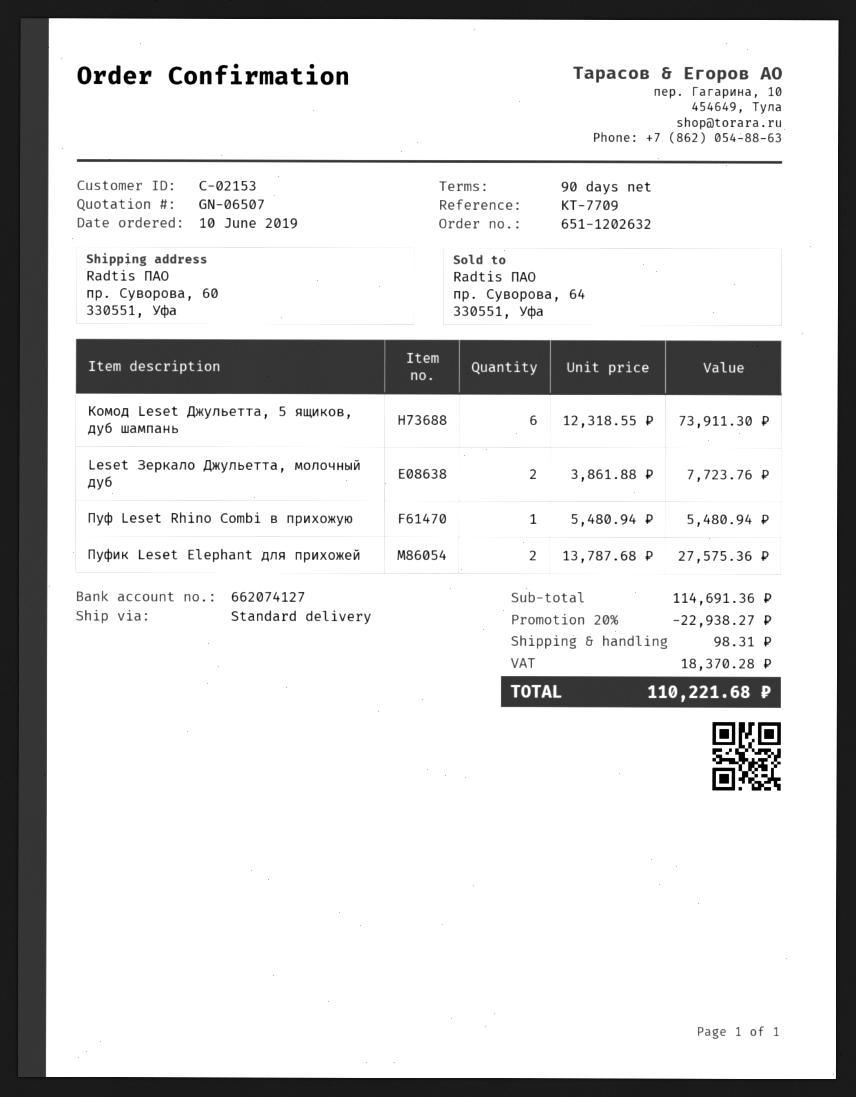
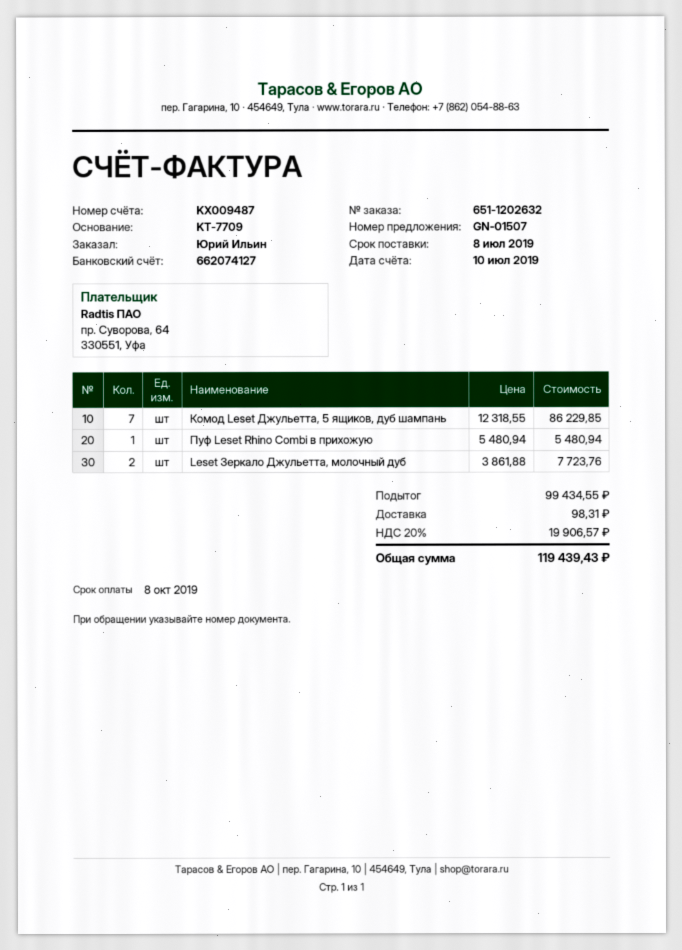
quote number: GN-06507 -> GN-01507
Комод Leset Джульетта, 5 ящиков, дуб шампань: 6 x 12318.55 = 73911.30 -> 7 x 12318.55 = 86229.85
Пуфик Leset Elephant для прихожей: 2 x 13787.68 = 27575.36 -> none
subtotal: 114691.36 -> 99434.55
discount: 20% = 22938.27 -> none
tax: 18370.28 -> 19906.57
total: 110221.68 -> 119439.43

